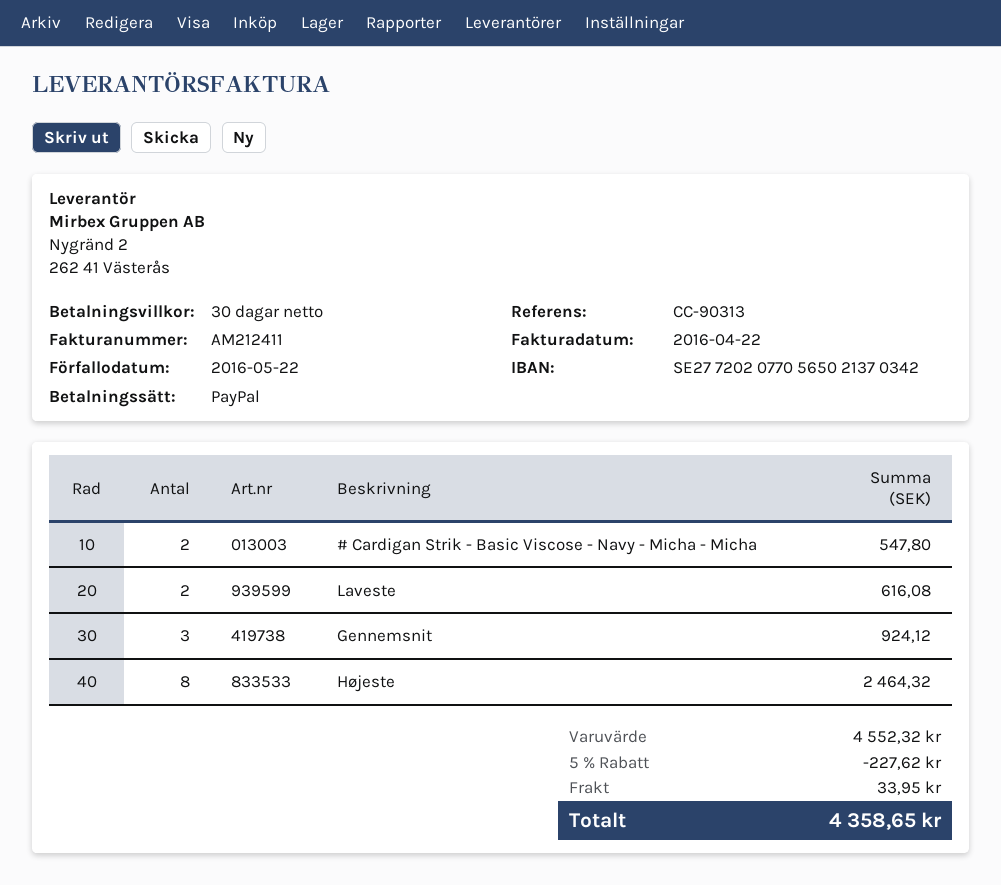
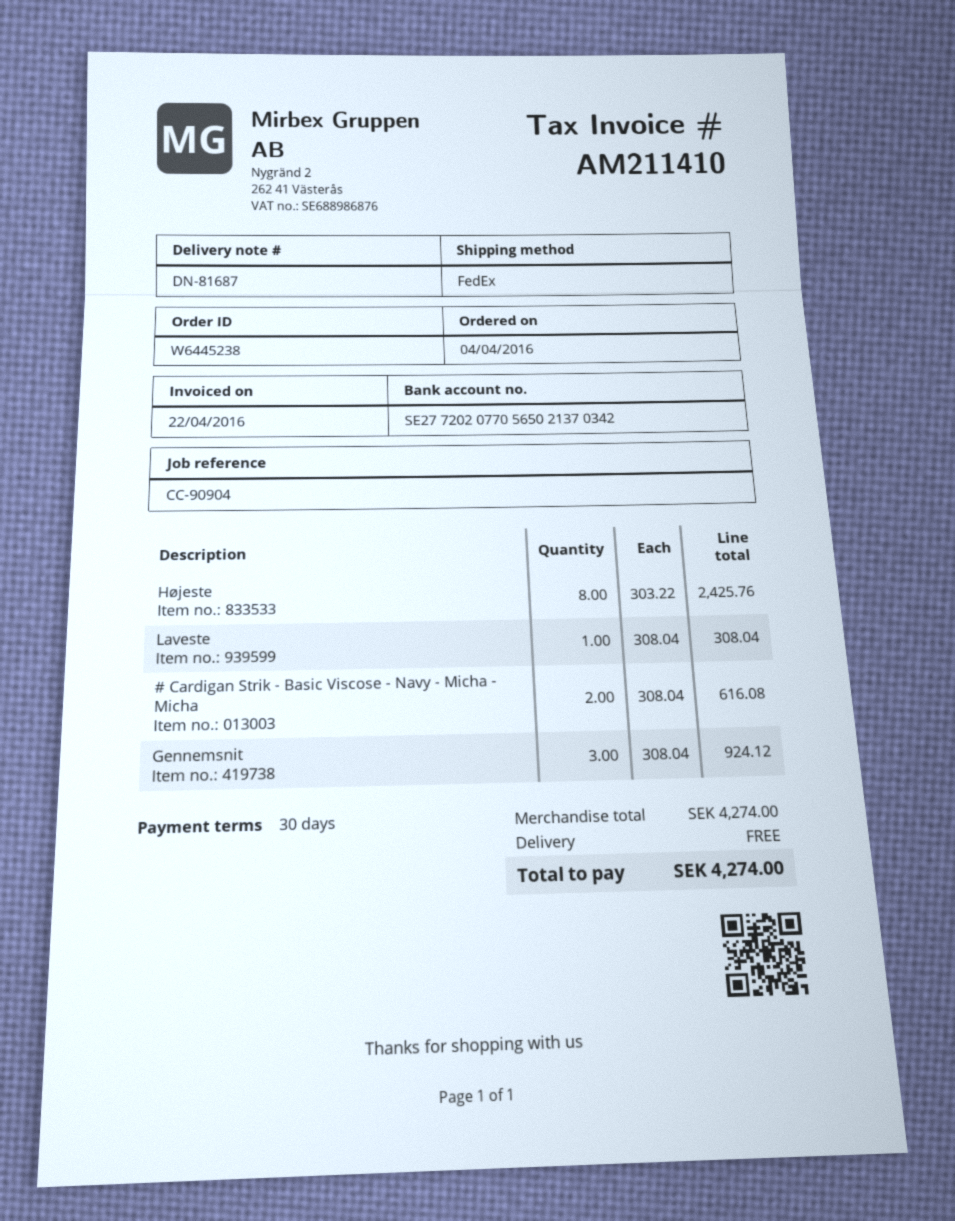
invoice number: AM212411 -> AM211410
reference: CC-90313 -> CC-90904
# Cardigan Strik - Basic Viscose - Navy - Micha - Micha: 2 for 547.80 -> 2 for 616.08
Laveste: 2 for 616.08 -> 1 for 308.04
Højeste: 8 for 2464.32 -> 8 for 2425.76
subtotal: 4552.32 -> 4274.00
discount: 5% = 227.62 -> none
shipping: 33.95 -> 0.00
total: 4358.65 -> 4274.00

